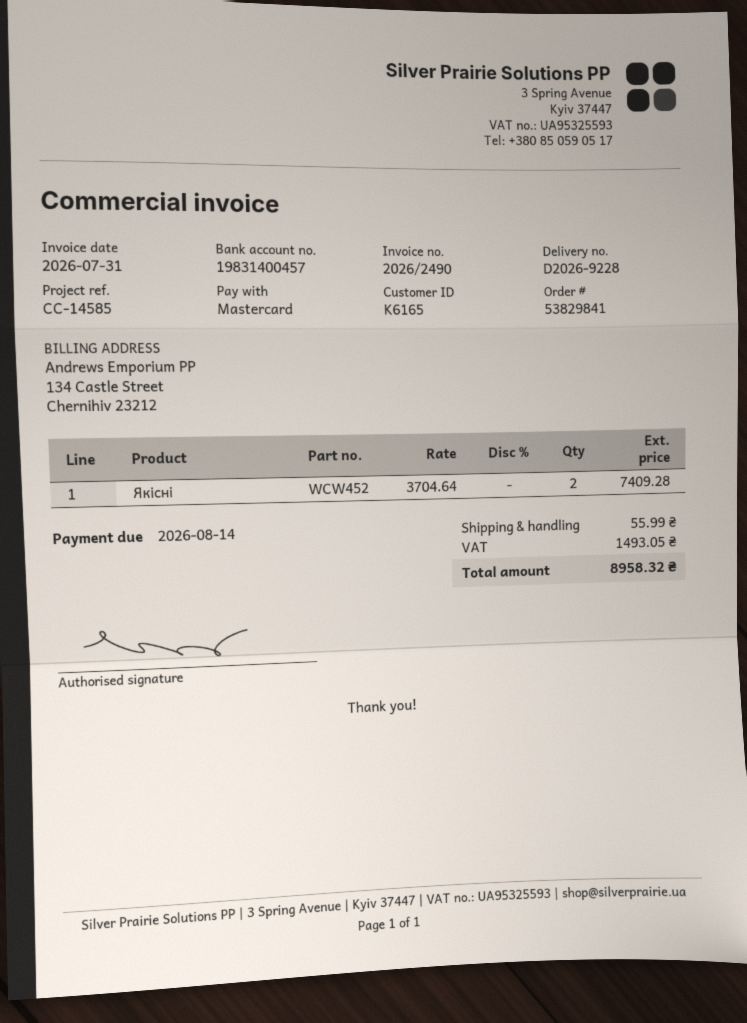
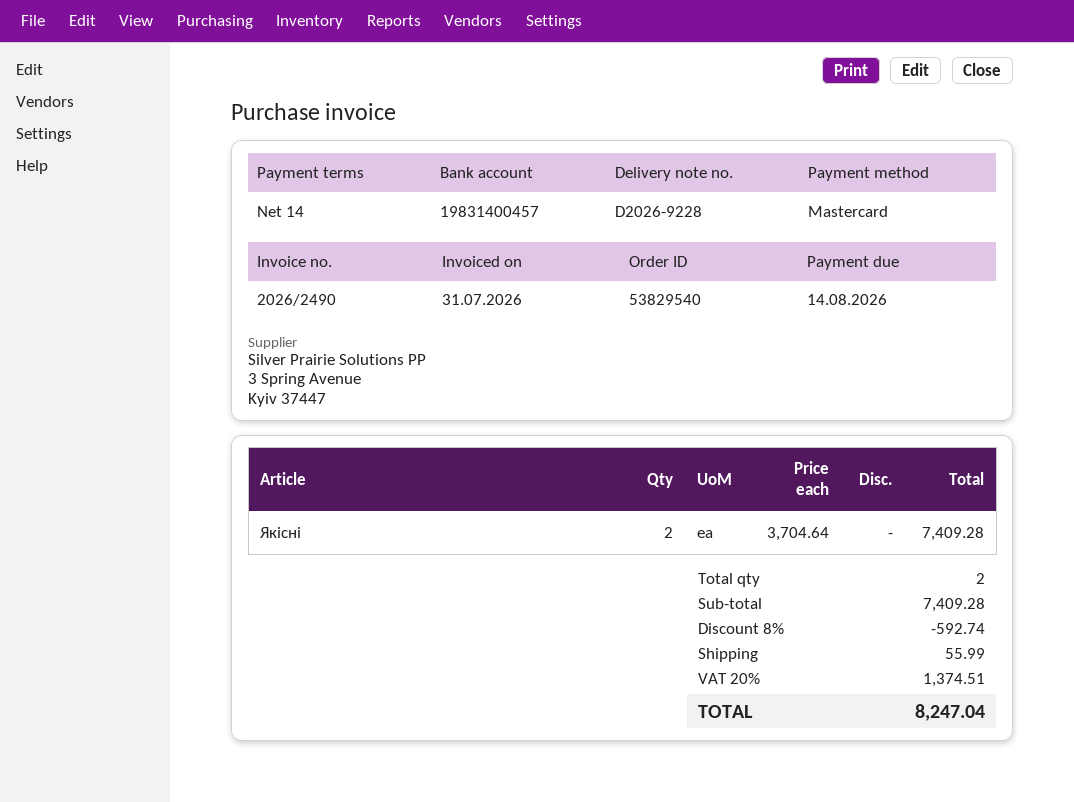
order number: 53829841 -> 53829540
discount: none -> 8% = 592.74
tax: 1493.05 -> 1374.51
total: 8958.32 -> 8247.04

